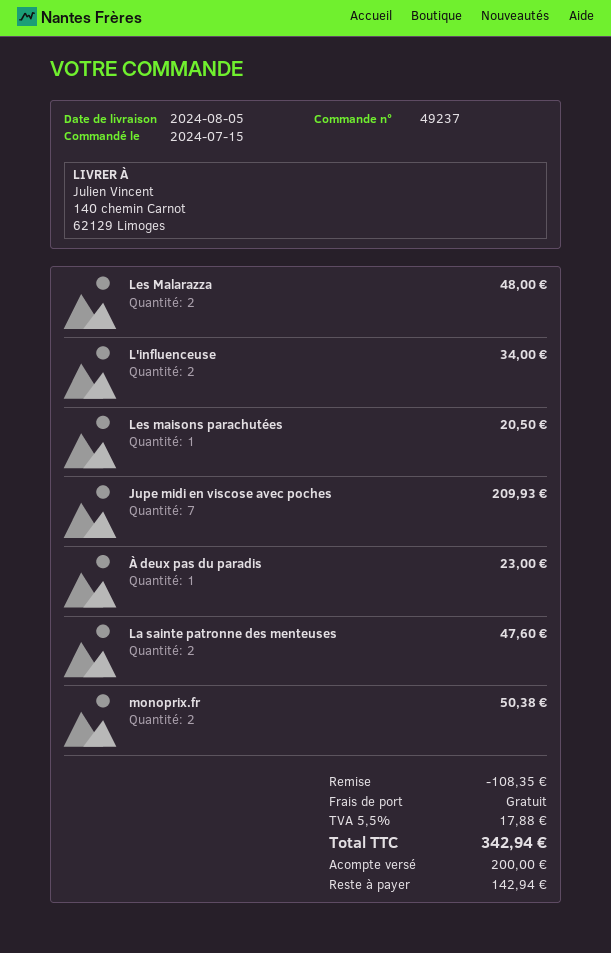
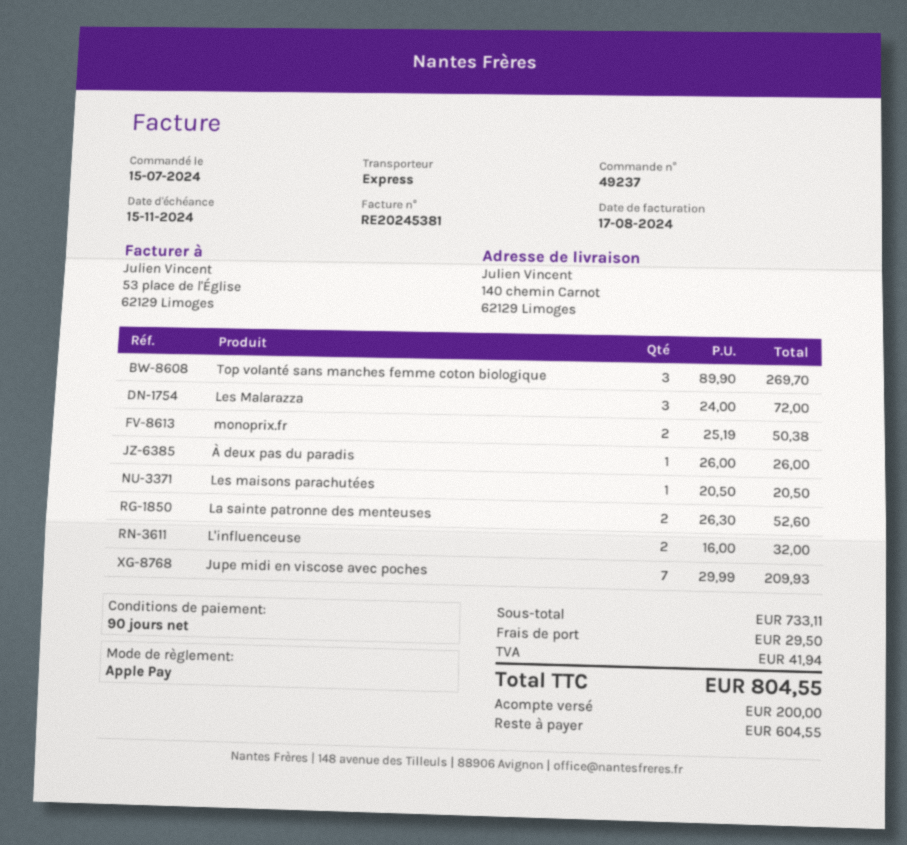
Les Malarazza: 2 for 48.00 -> 3 for 72.00
L'influenceuse: 2 for 34.00 -> 2 for 32.00
À deux pas du paradis: 1 for 23.00 -> 1 for 26.00
La sainte patronne des menteuses: 2 for 47.60 -> 2 for 52.60
Top volanté sans manches femme coton biologique: none -> 3 for 269.70
discount: 108.35 -> none
shipping: 0.00 -> 29.50
tax: 17.88 -> 41.94
total: 342.94 -> 804.55
balance: 142.94 -> 604.55

